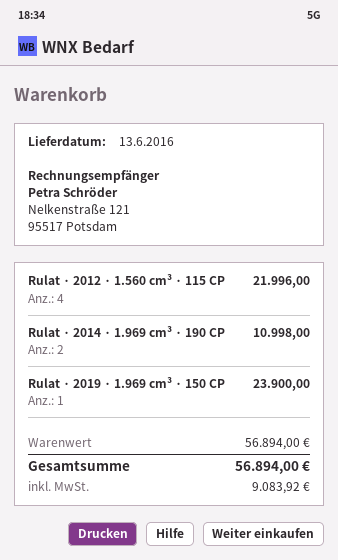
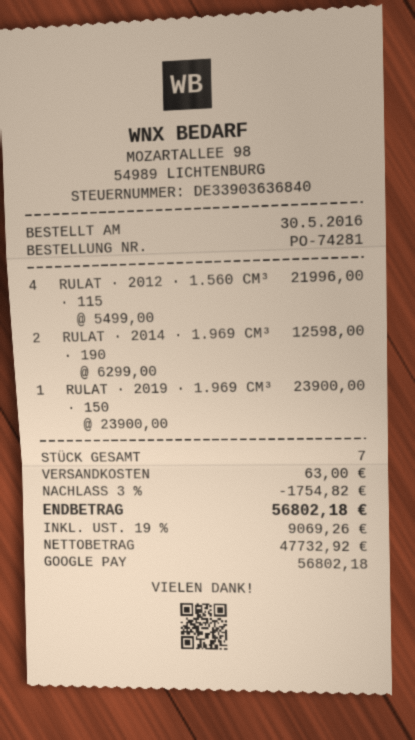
Rulat · 2014 · 1.969 cm³ · 190 CP: 2 for 10998.00 -> 2 for 12598.00
discount: none -> 3% = 1754.82
shipping: none -> 63.00
tax: 9083.92 -> 9069.26
total: 56894.00 -> 56802.18

